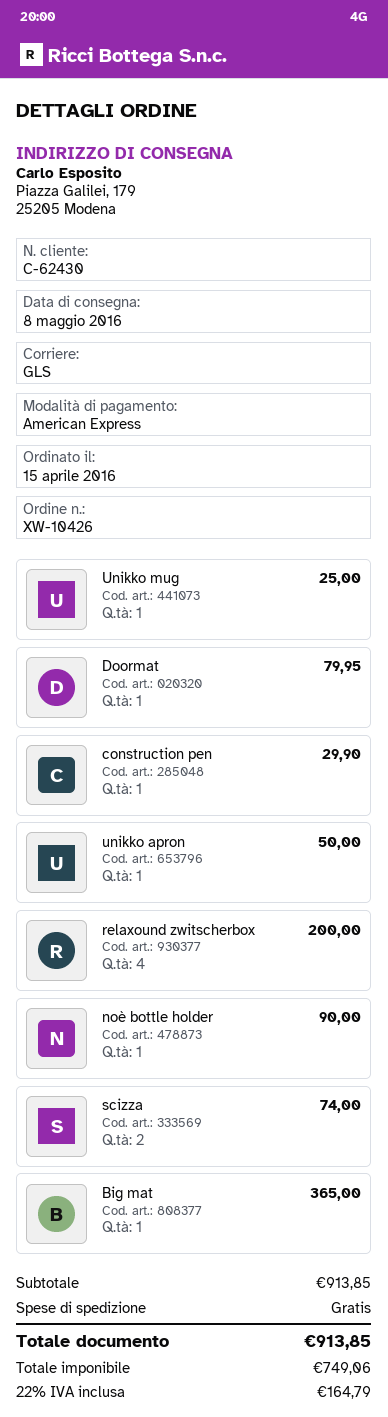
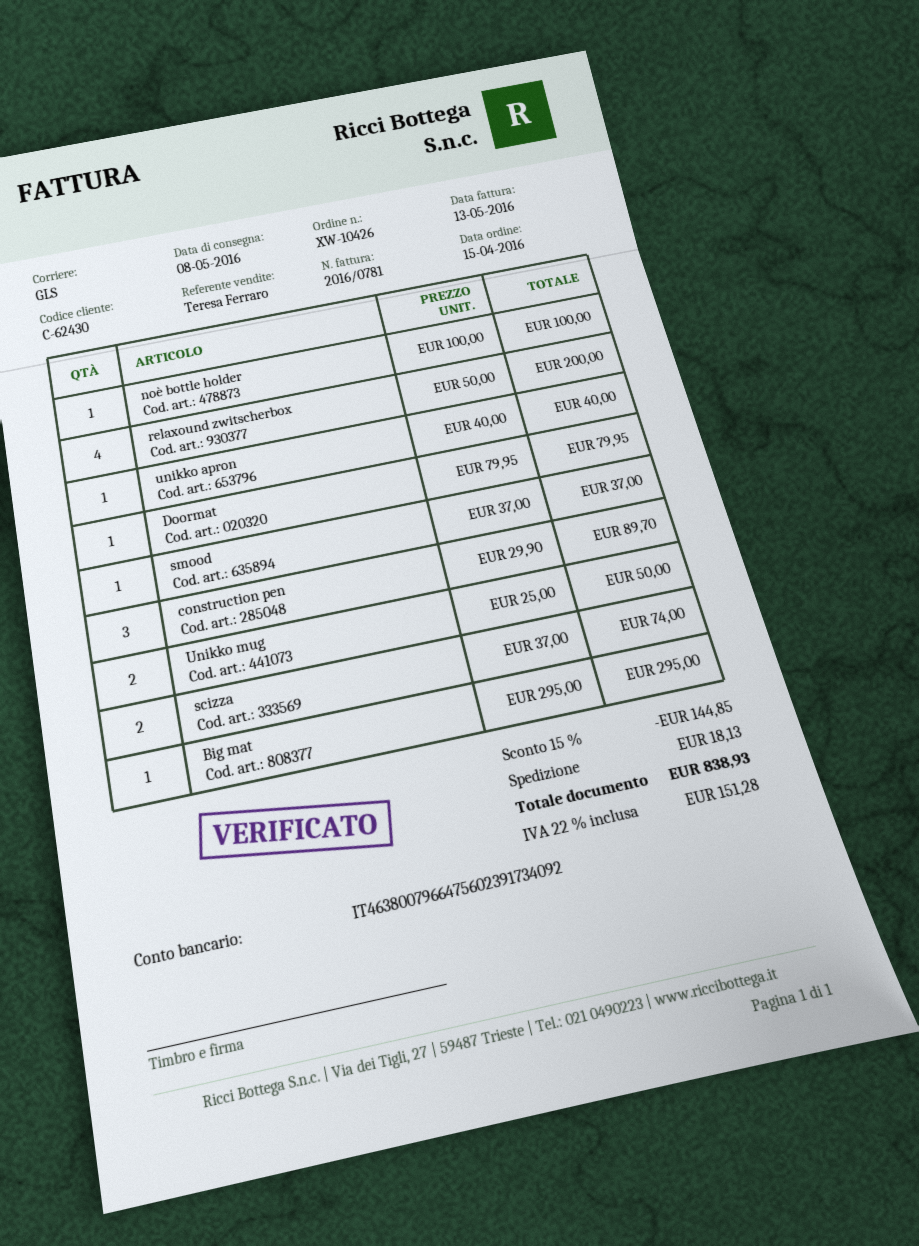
Unikko mug: 1 for 25.00 -> 2 for 50.00
construction pen: 1 for 29.90 -> 3 for 89.70
unikko apron: 1 for 50.00 -> 1 for 40.00
noè bottle holder: 1 for 90.00 -> 1 for 100.00
Big mat: 1 for 365.00 -> 1 for 295.00
smood: none -> 1 for 37.00
discount: none -> 15% = 144.85
shipping: 0.00 -> 18.13
tax: 22% = 164.79 -> 22% = 151.28
total: 913.85 -> 838.93

